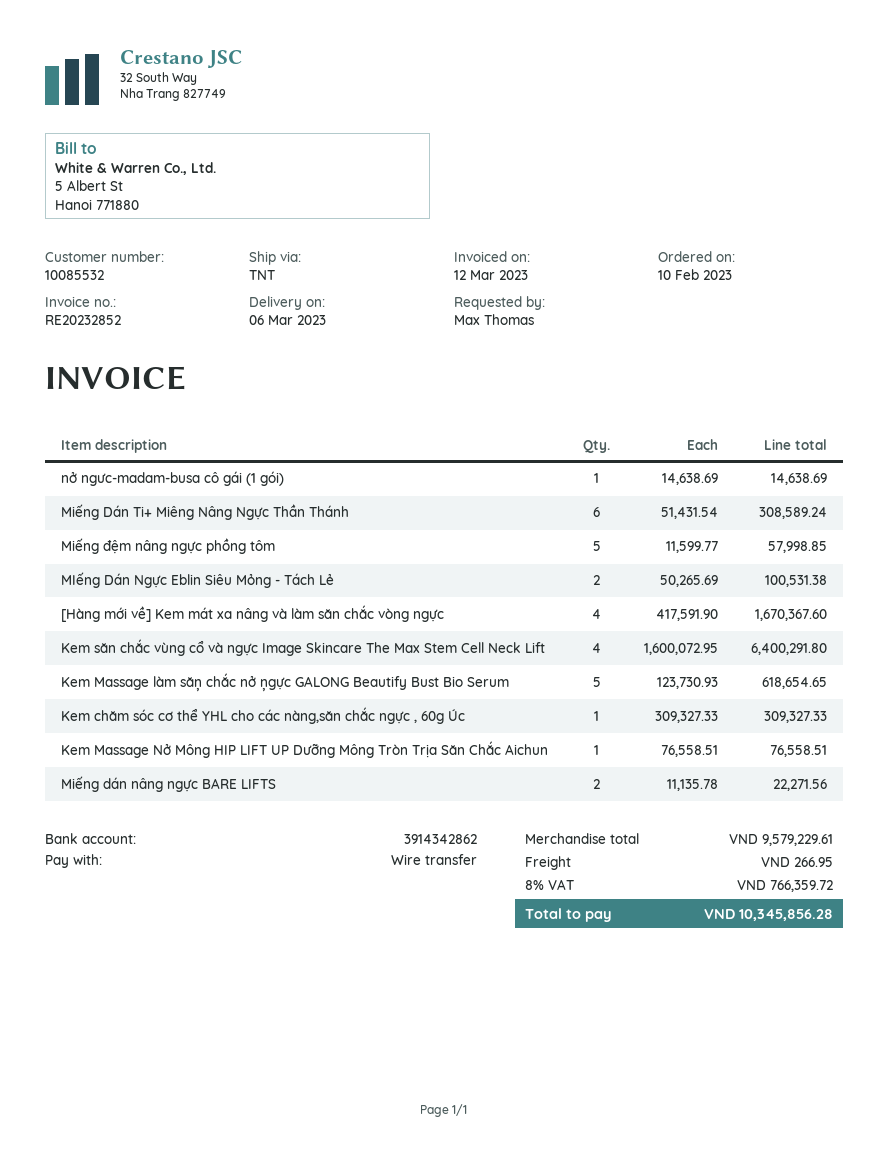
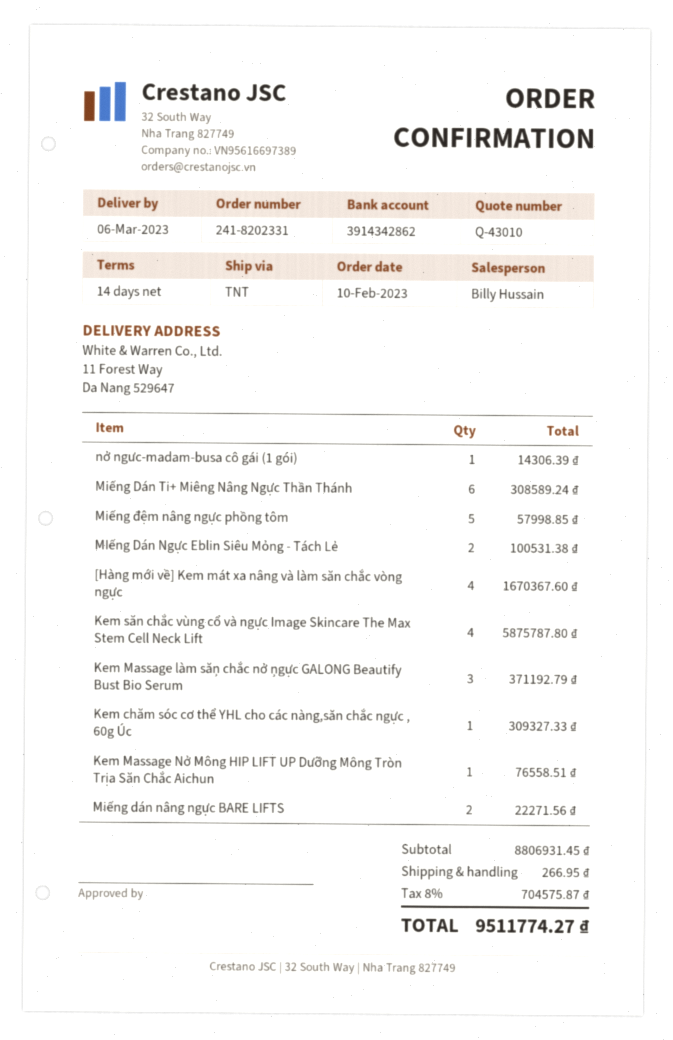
nở ngưc-madam-busa cô gái (1 gói): 1 for 14638.69 -> 1 for 14306.39
Kem săn chắc vùng cổ và ngực Image Skincare The Max Stem Cell Neck Lift: 4 for 6400291.80 -> 4 for 5875787.80
Kem Massage làm săņ chắc nở ņgực GALONG Beautify Bust Bio Serum: 5 for 618654.65 -> 3 for 371192.79
subtotal: 9579229.61 -> 8806931.45
tax: 8% = 766359.72 -> 8% = 704575.87
total: 10345856.28 -> 9511774.27

